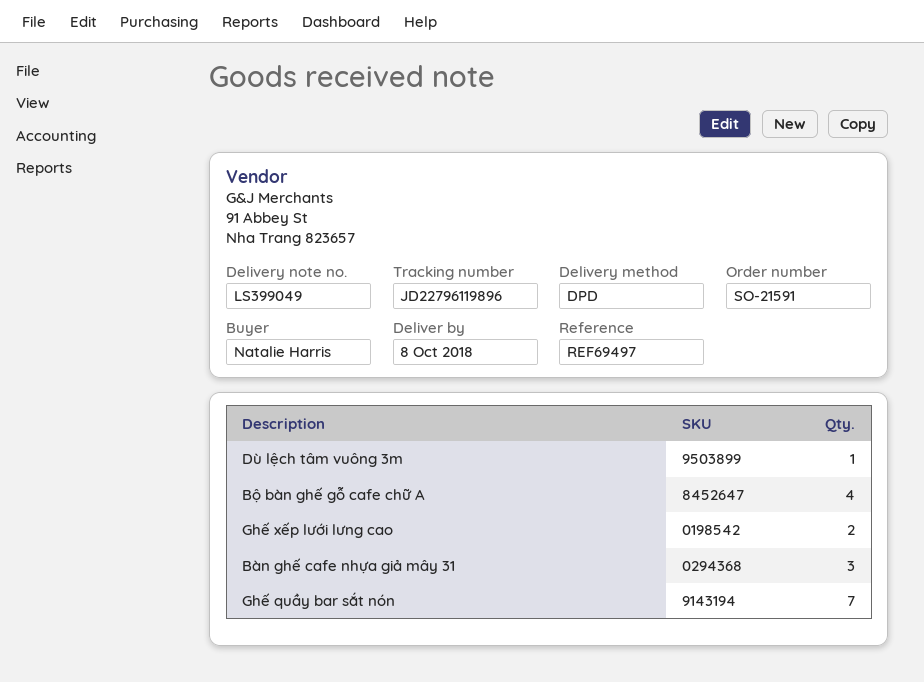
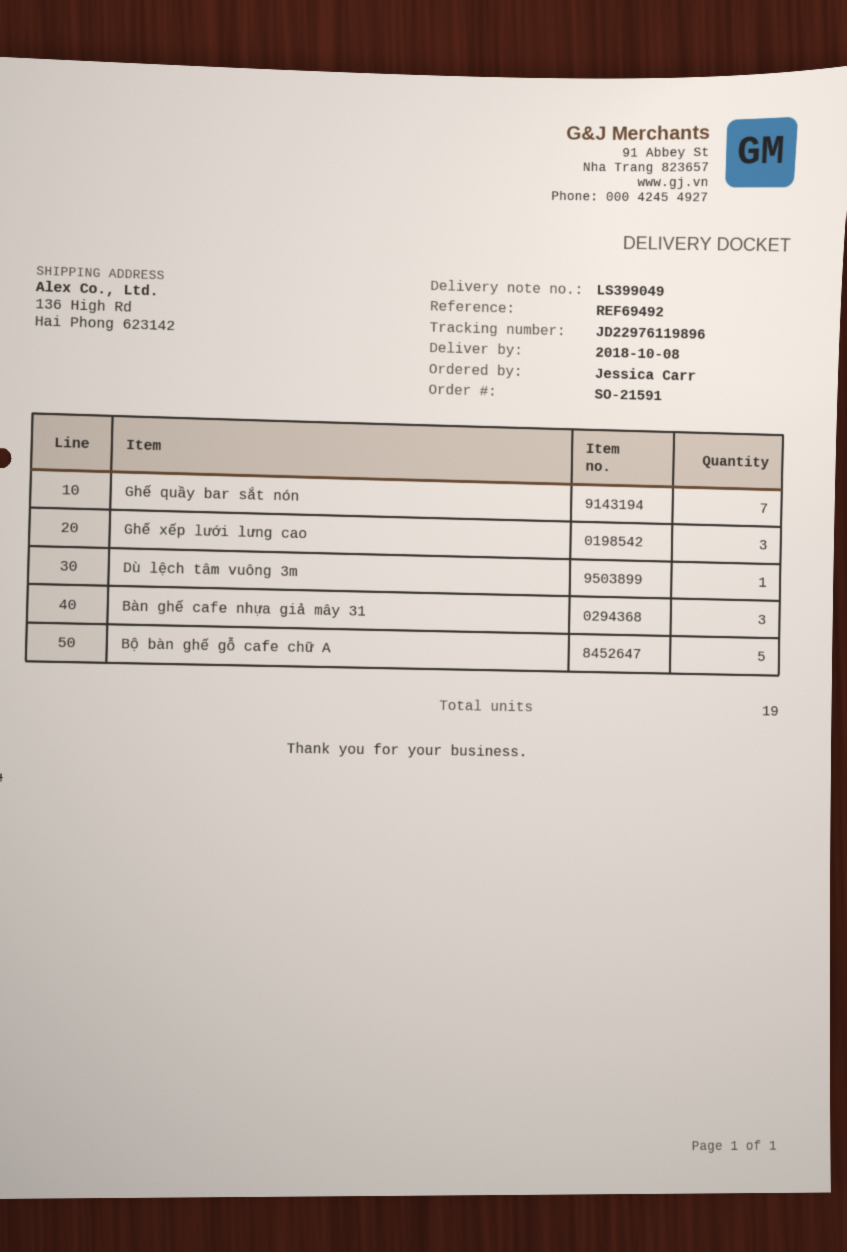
reference: REF69497 -> REF69492
ordered by: Natalie Harris -> Jessica Carr
tracking number: JD22796119896 -> JD22976119896
Bộ bàn ghế gỗ cafe chữ A: 4 -> 5
Ghế xếp lưới lưng cao: 2 -> 3

